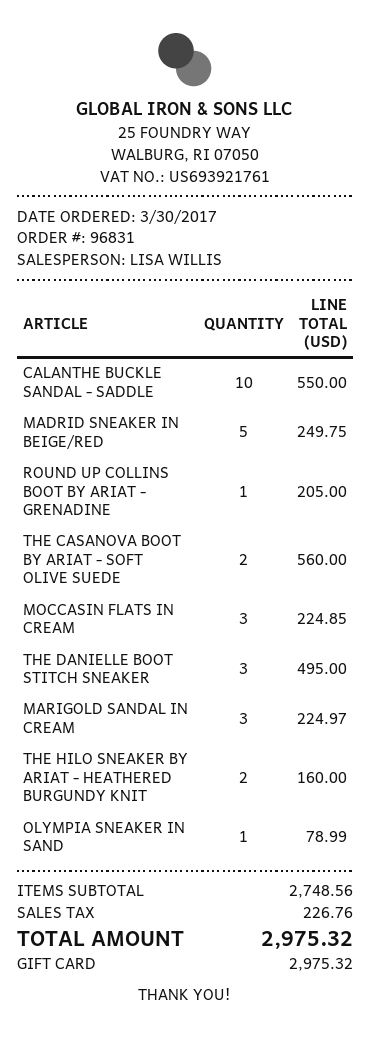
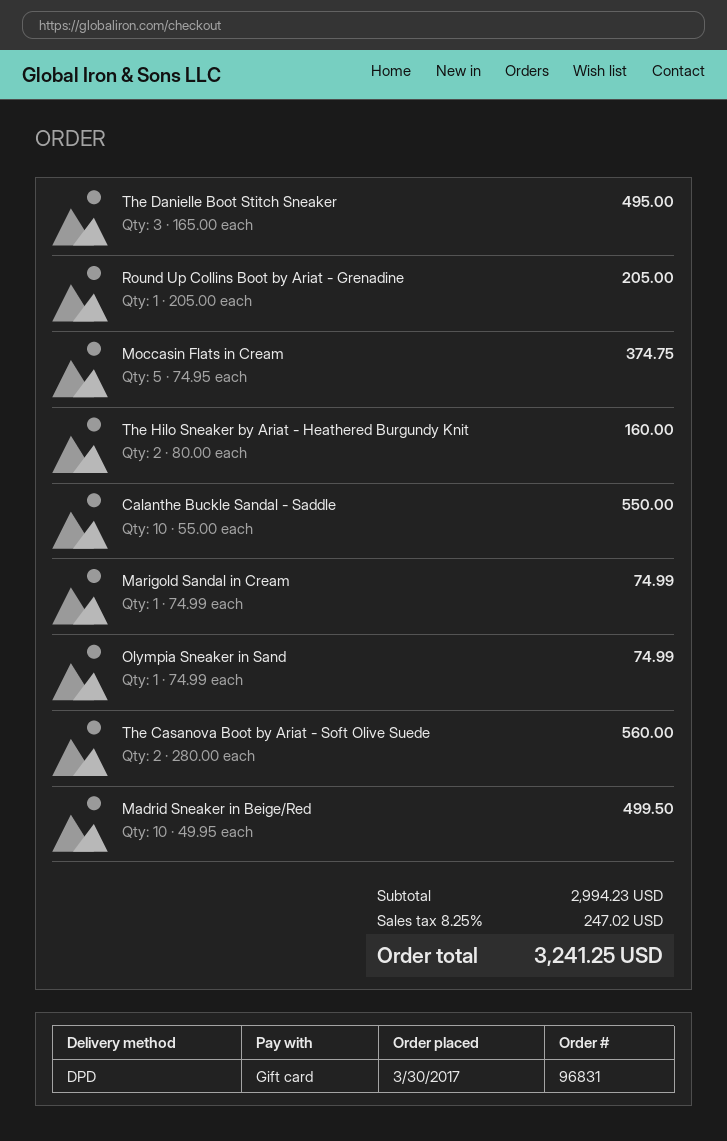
MADRID SNEAKER IN BEIGE/RED: 5 for 249.75 -> 10 for 499.50
MOCCASIN FLATS IN CREAM: 3 for 224.85 -> 5 for 374.75
MARIGOLD SANDAL IN CREAM: 3 for 224.97 -> 1 for 74.99
OLYMPIA SNEAKER IN SAND: 1 for 78.99 -> 1 for 74.99
subtotal: 2748.56 -> 2994.23
tax: 226.76 -> 247.02
total: 2975.32 -> 3241.25

